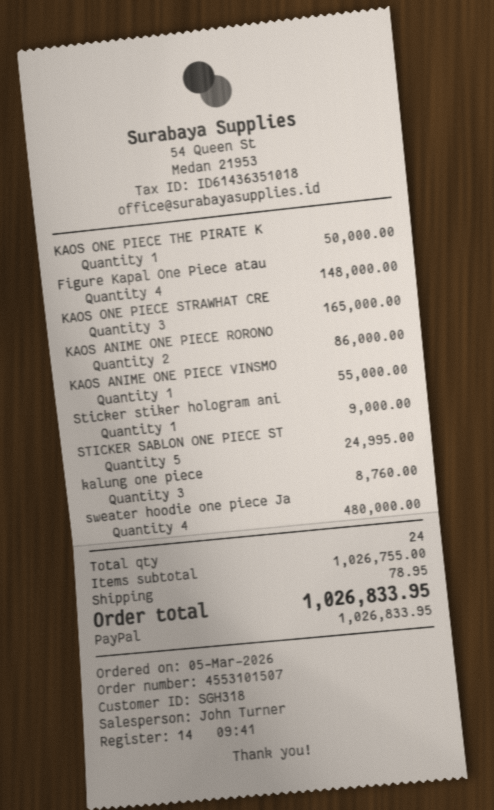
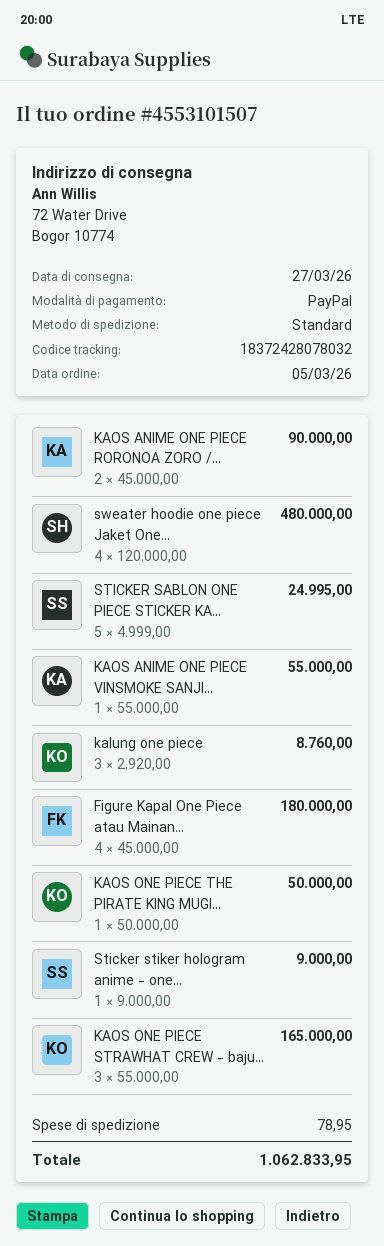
Figure Kapal One Piece atau: 4 for 148000.00 -> 4 for 180000.00
KAOS ANIME ONE PIECE RORONO: 2 for 86000.00 -> 2 for 90000.00
total: 1026833.95 -> 1062833.95

